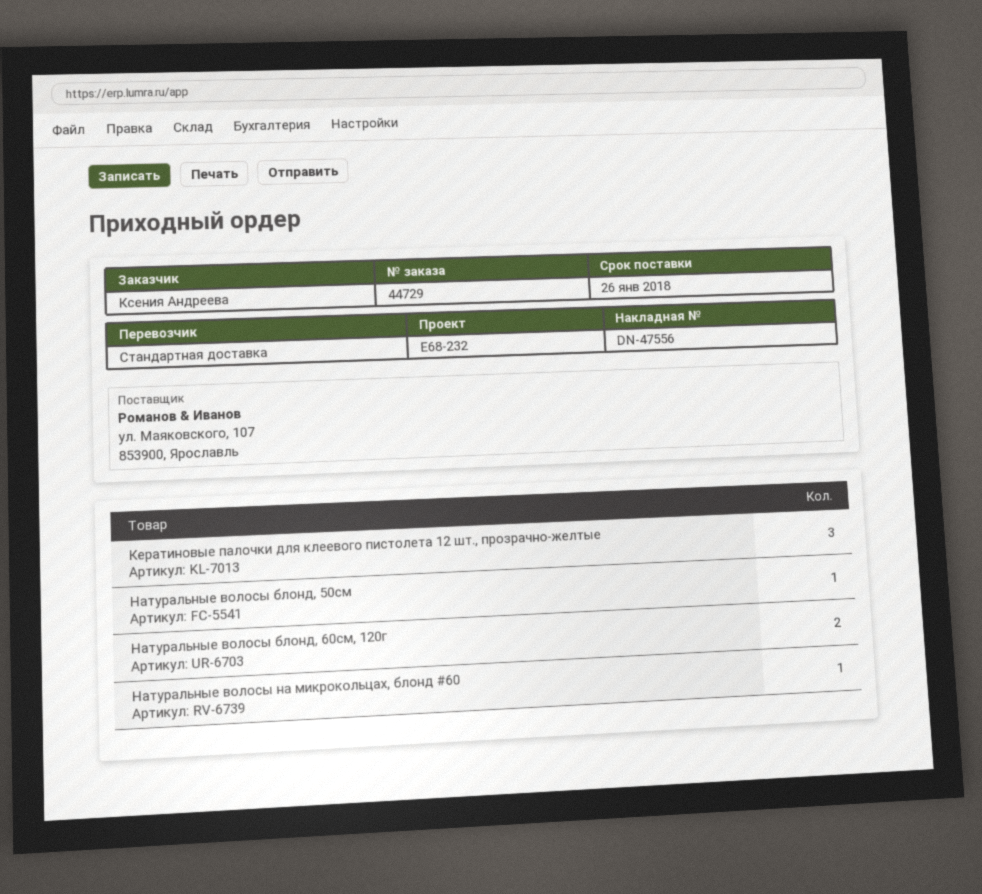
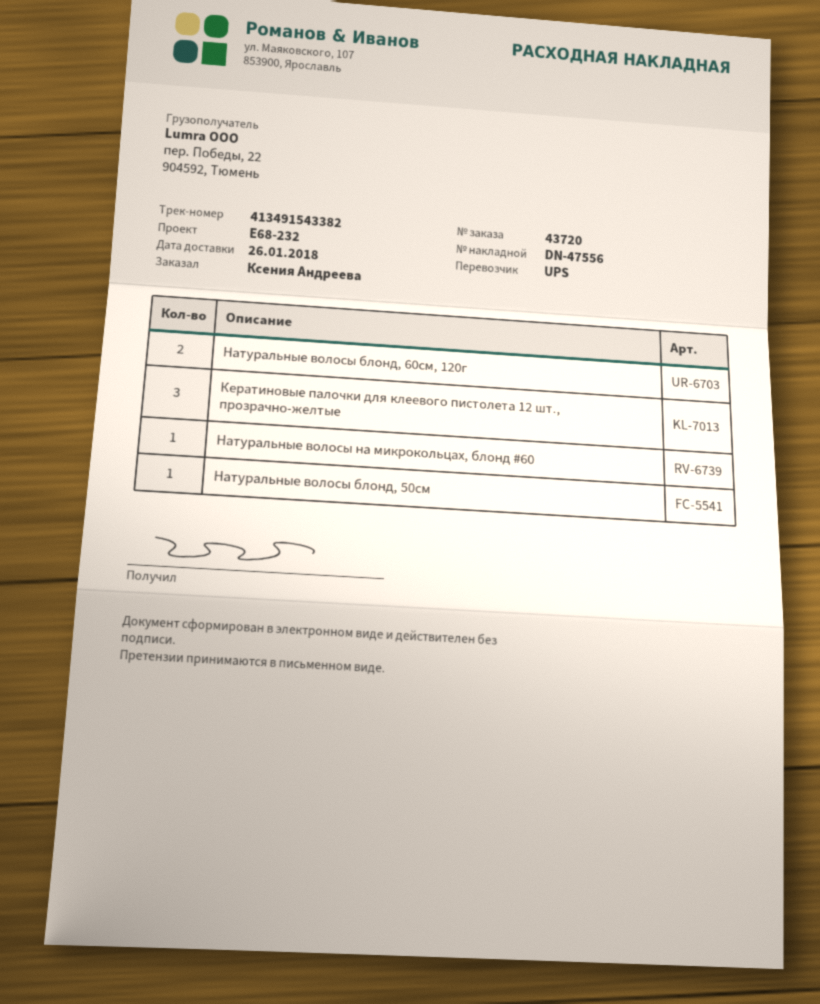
order number: 44729 -> 43720
shipping method: standard -> UPS

